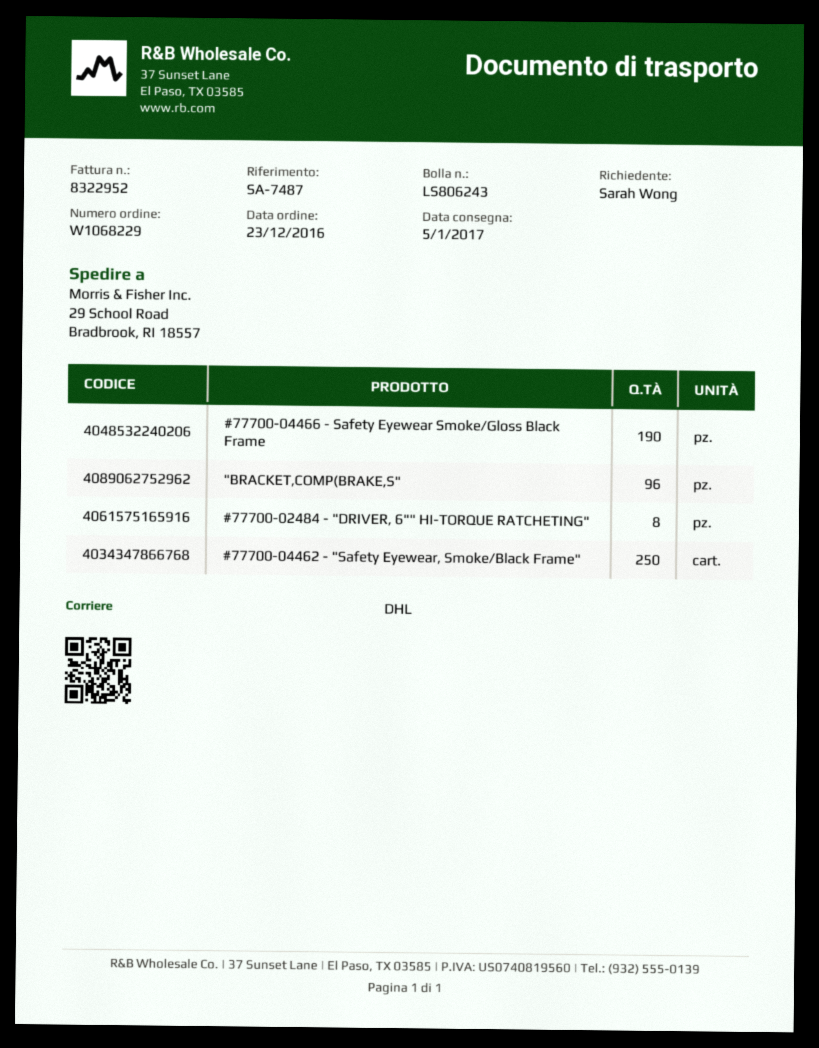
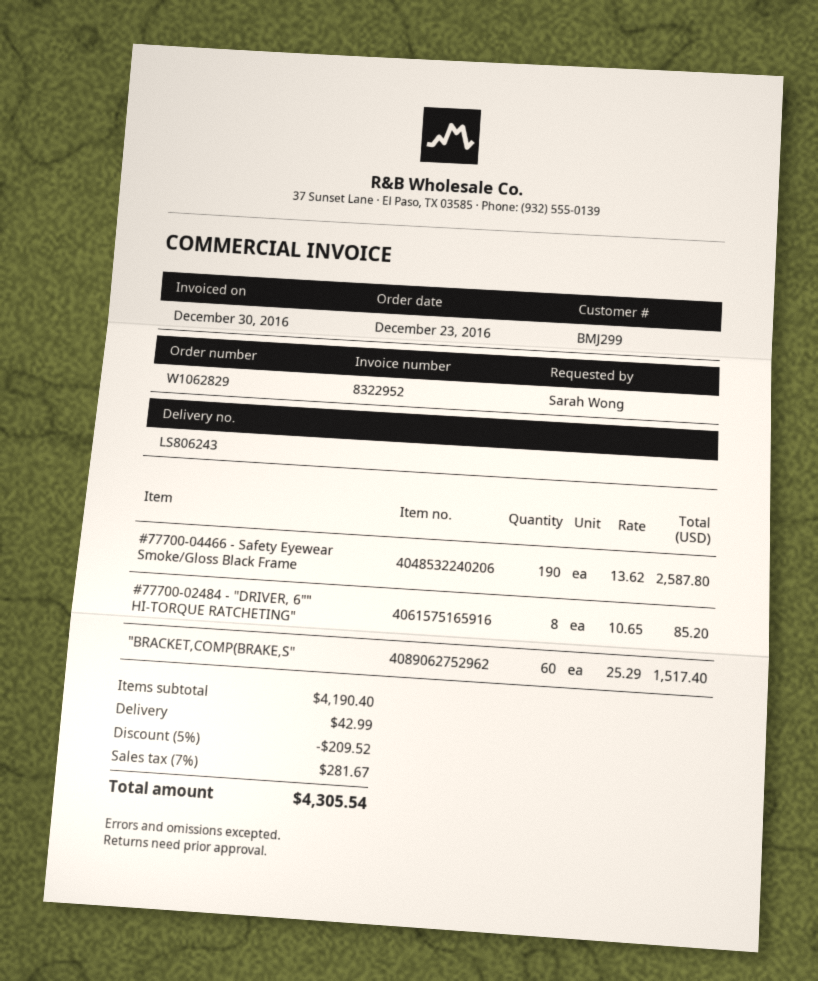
order number: W1068229 -> W1062829
"BRACKET,COMP(BRAKE,S": 96 -> 60
#77700-04462 - "Safety Eyewear, Smoke/Black Frame": 250 -> none

